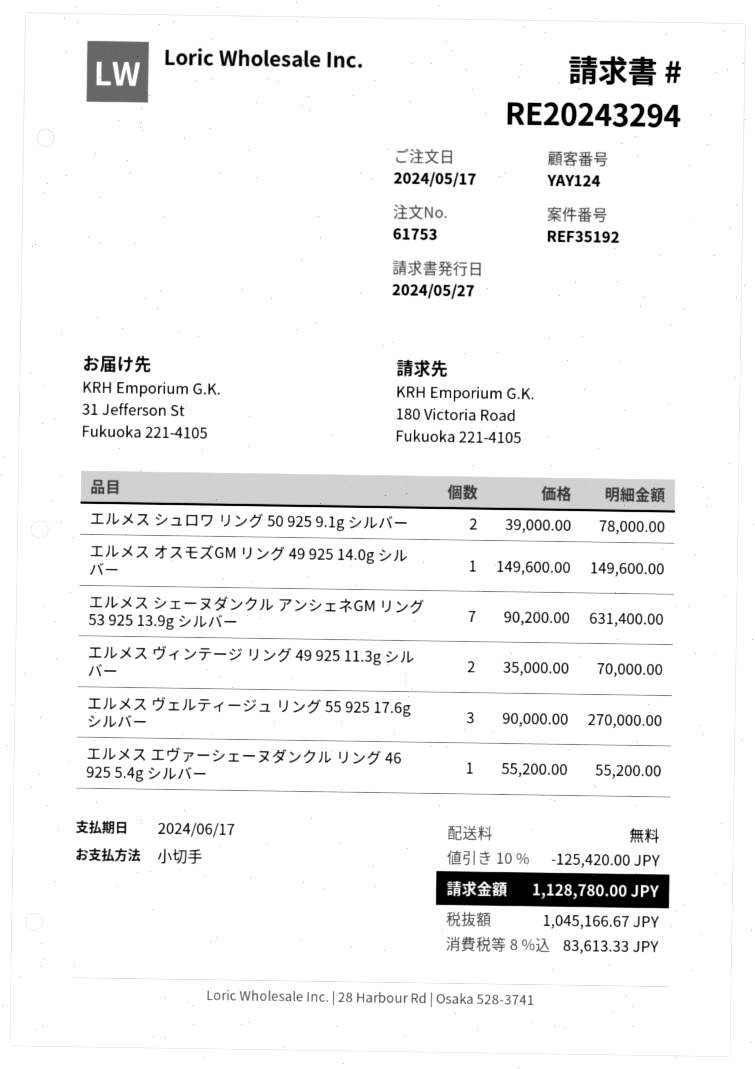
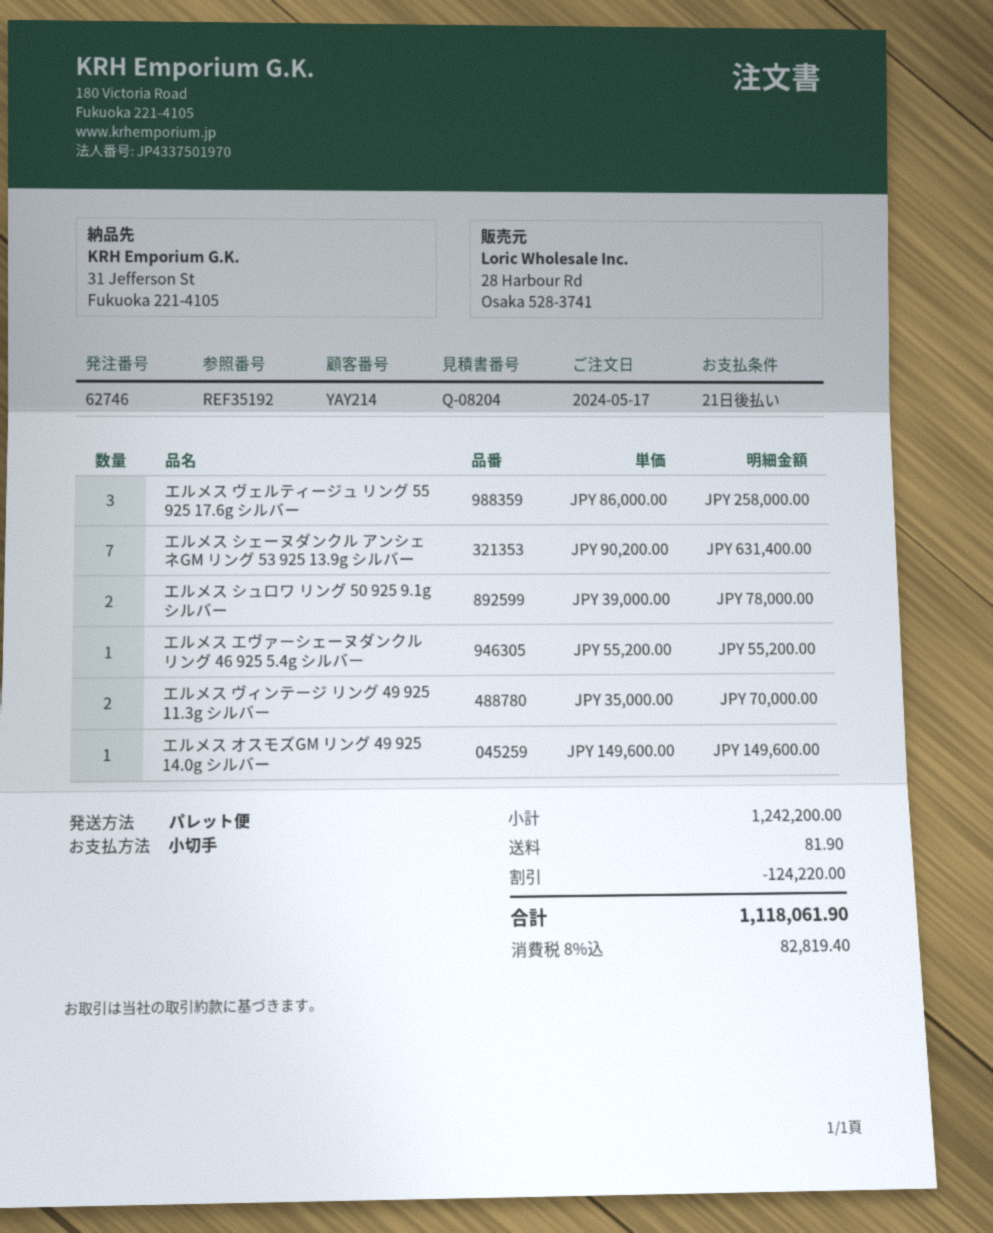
order number: 61753 -> 62746
customer number: YAY124 -> YAY214
エルメス ヴェルティージュ リング 55 925 17.6g シルバー: 3 x 90000.00 = 270000.00 -> 3 x 86000.00 = 258000.00
discount: 125420.00 -> 124220.00
shipping: 0.00 -> 81.90
tax: 8% = 83613.33 -> 8% = 82819.40
total: 1128780.00 -> 1118061.90

